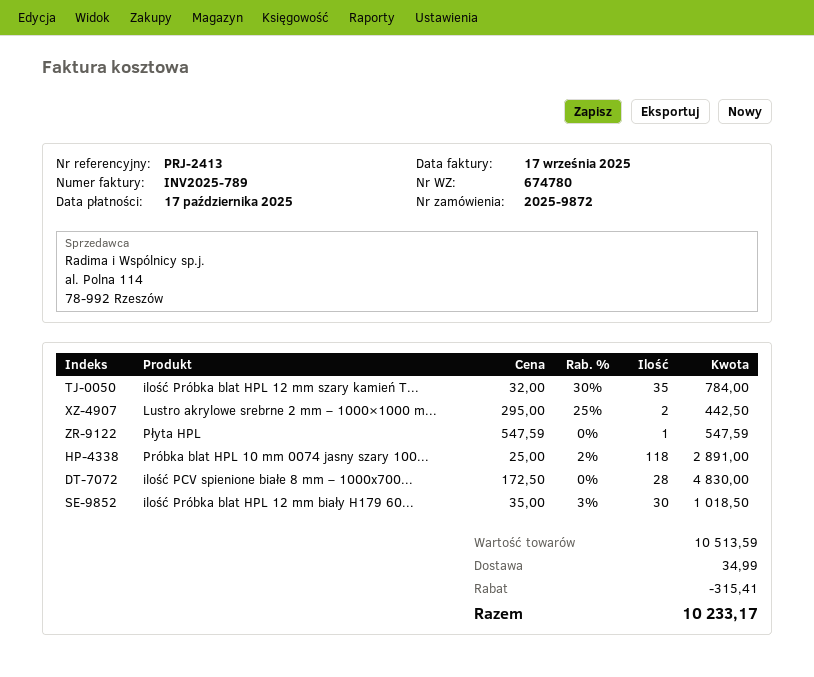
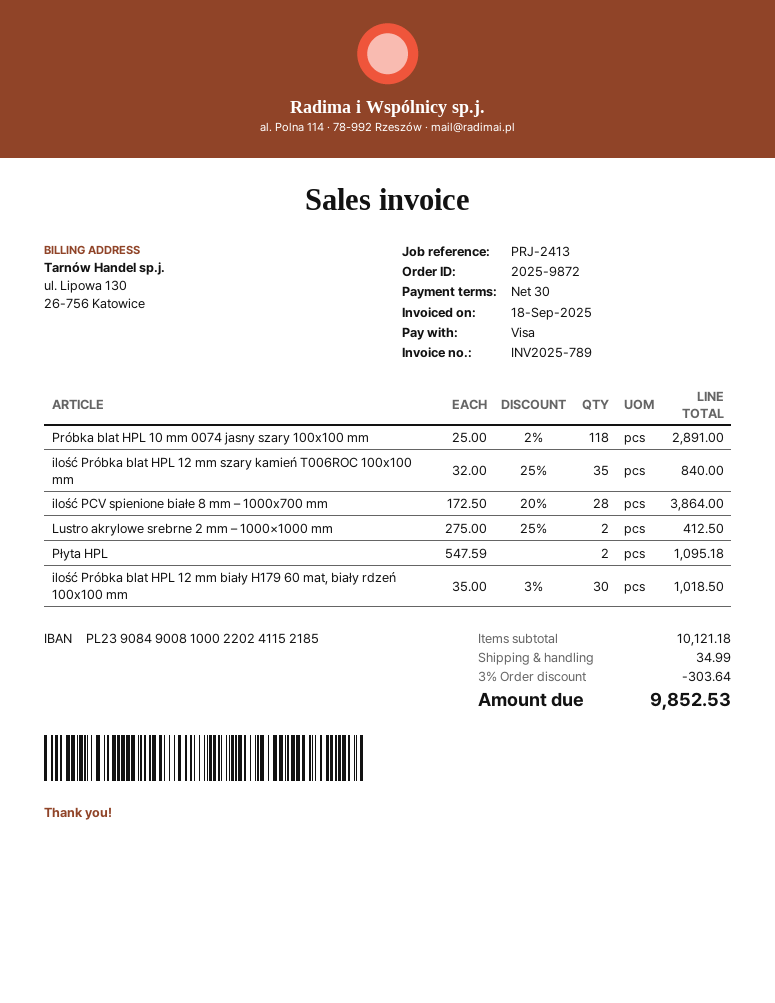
invoice date: 2025-09-17 -> 2025-09-18
ilość Próbka blat HPL 12 mm szary kamień T...: 35 x 32.00 - 30% = 784.00 -> 35 x 32.00 - 25% = 840.00
Lustro akrylowe srebrne 2 mm – 1000×1000 m...: 2 x 295.00 - 25% = 442.50 -> 2 x 275.00 - 25% = 412.50
Płyta HPL: 1 x 547.59 = 547.59 -> 2 x 547.59 = 1095.18
ilość PCV spienione białe 8 mm – 1000x700...: 28 x 172.50 = 4830.00 -> 28 x 172.50 - 20% = 3864.00
subtotal: 10513.59 -> 10121.18
discount: 315.41 -> 303.64
total: 10233.17 -> 9852.53

